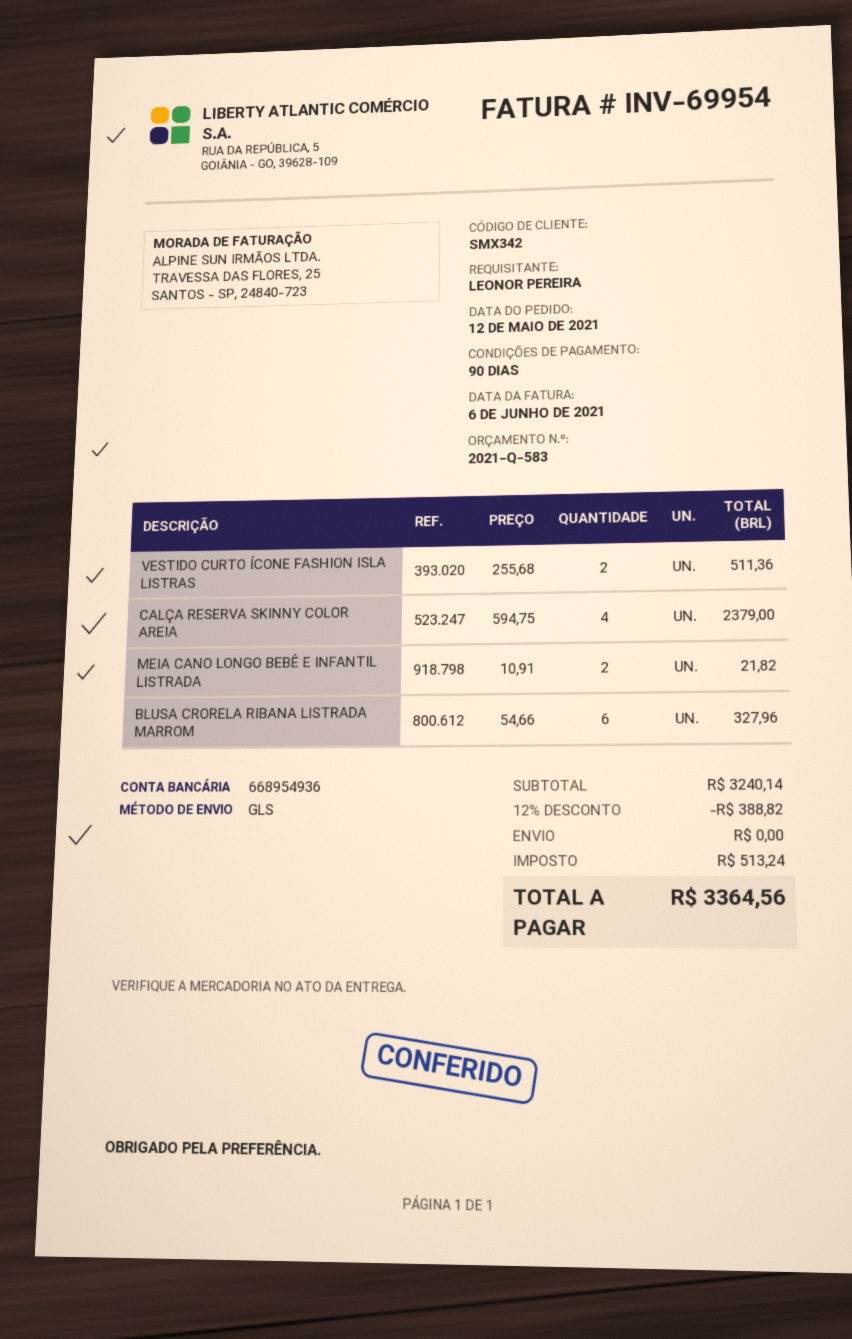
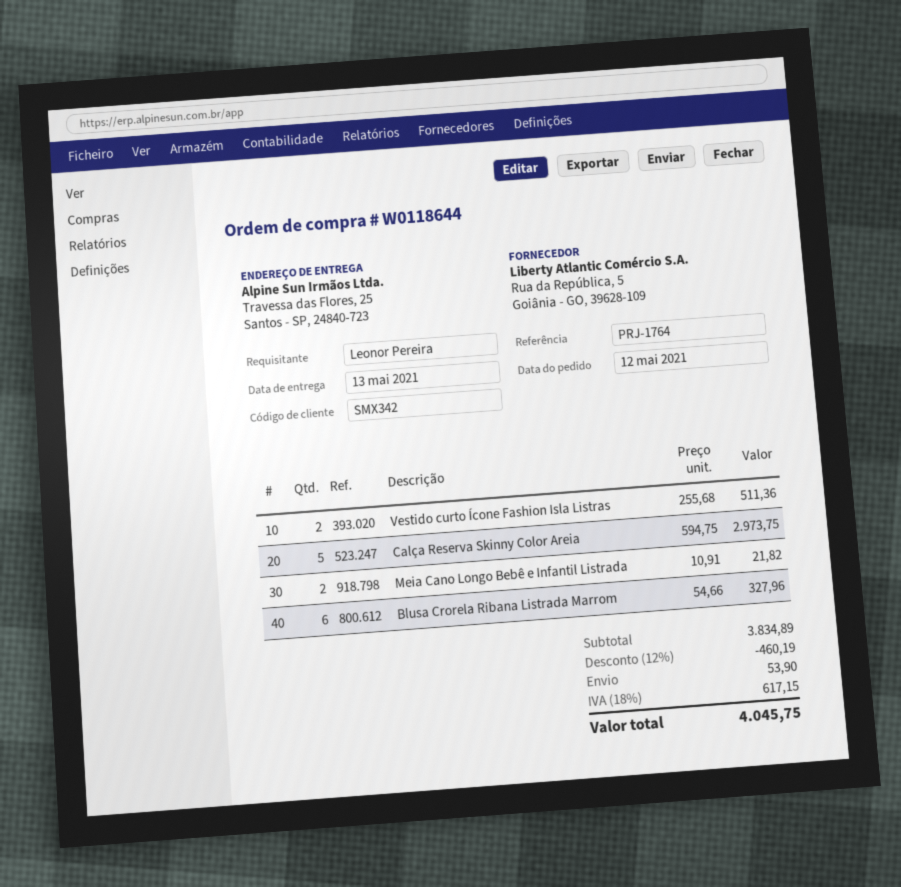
CALÇA RESERVA SKINNY COLOR AREIA: 4 x 594.75 = 2379.00 -> 5 x 594.75 = 2973.75
subtotal: 3240.14 -> 3834.89
discount: 12% = 388.82 -> 12% = 460.19
shipping: 0.00 -> 53.90
tax: 513.24 -> 617.15
total: 3364.56 -> 4045.75

